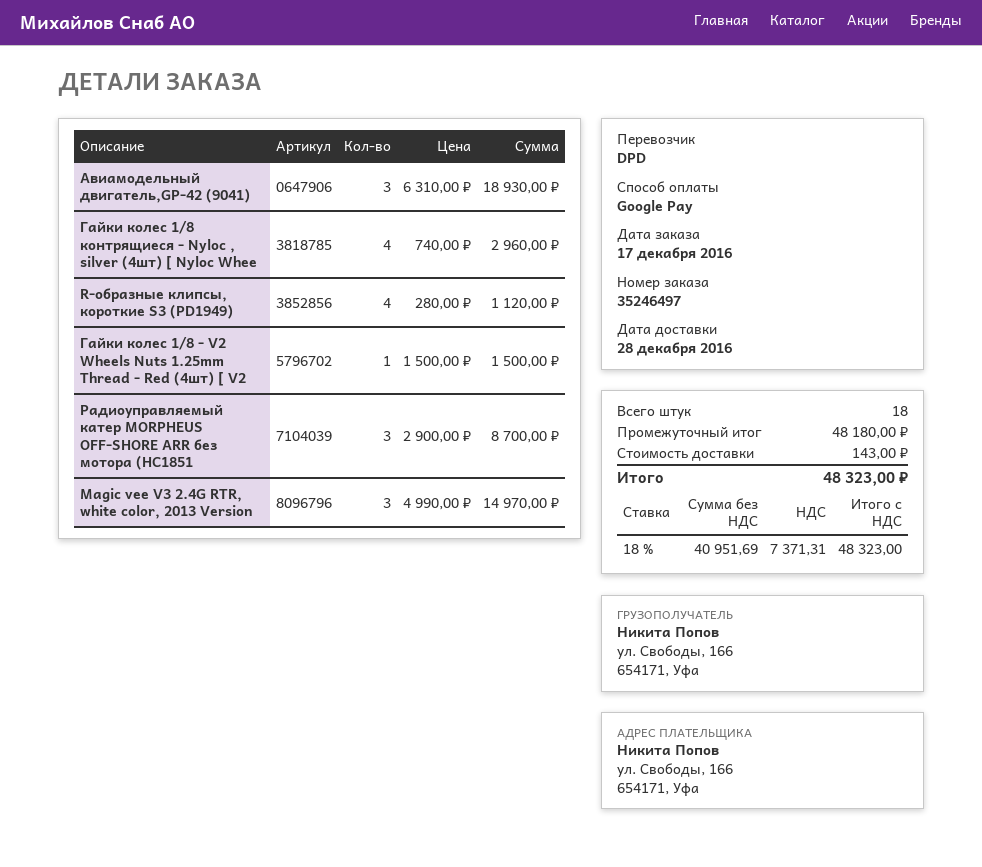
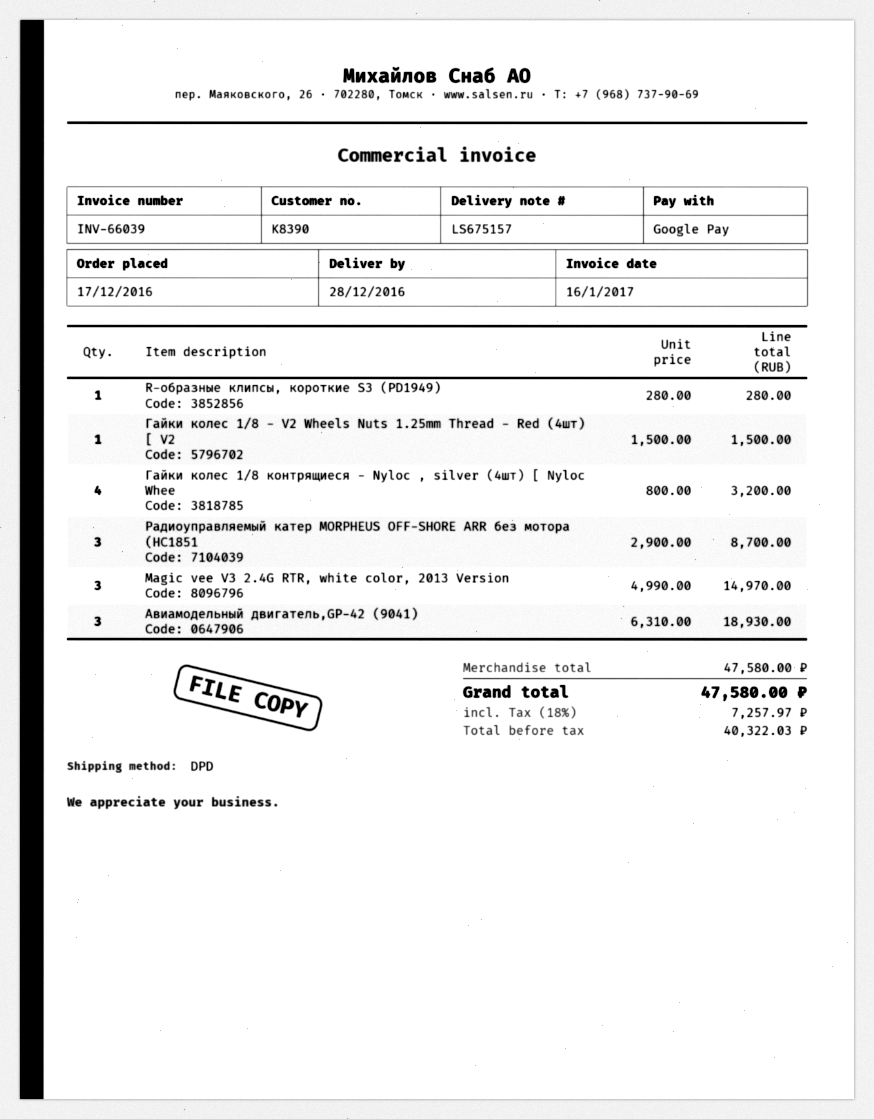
Гайки колес 1/8 контрящиеся - Nyloc , silver (4шт) [ Nyloc Whee: 4 x 740.00 = 2960.00 -> 4 x 800.00 = 3200.00
R-образные клипсы, короткие S3 (PD1949): 4 x 280.00 = 1120.00 -> 1 x 280.00 = 280.00
subtotal: 48180.00 -> 47580.00
shipping: 143.00 -> none
net: 40951.69 -> 40322.03
tax: 18% = 7371.31 -> 18% = 7257.97
total: 48323.00 -> 47580.00

